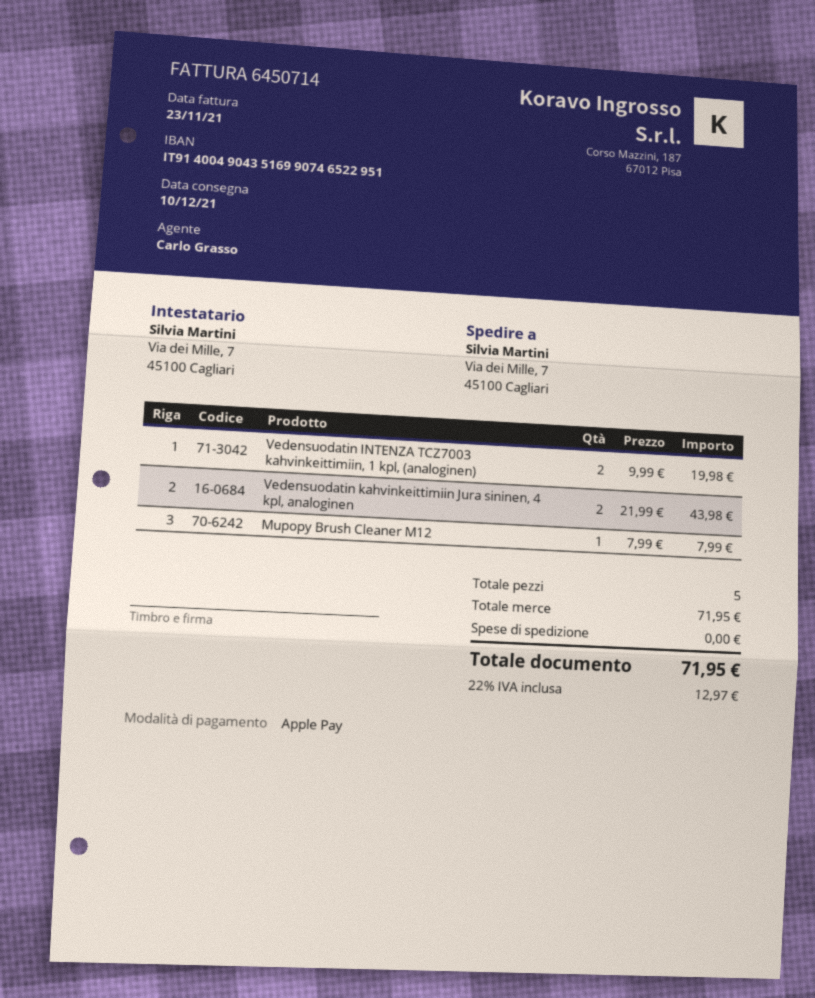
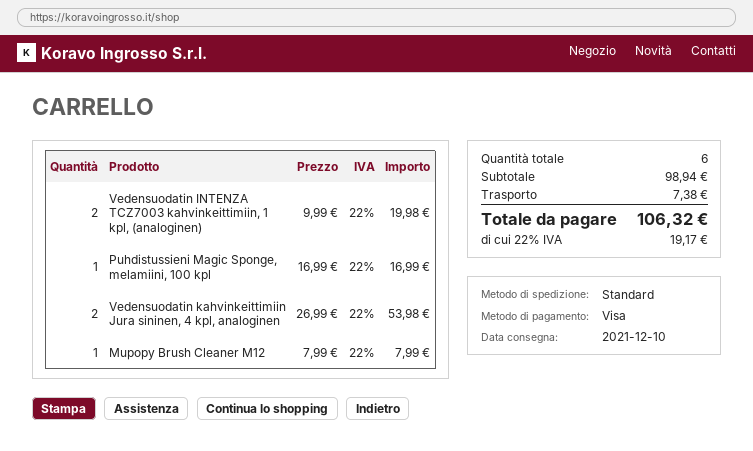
payment method: Apple Pay -> Visa
Vedensuodatin kahvinkeittimiin Jura sininen, 4 kpl, analoginen: 2 x 21.99 = 43.98 -> 2 x 26.99 = 53.98
Puhdistussieni Magic Sponge, melamiini, 100 kpl: none -> 1 x 16.99 = 16.99
total quantity: 5 -> 6
subtotal: 71.95 -> 98.94
shipping: 0.00 -> 7.38
tax: 22% = 12.97 -> 22% = 19.17
total: 71.95 -> 106.32

